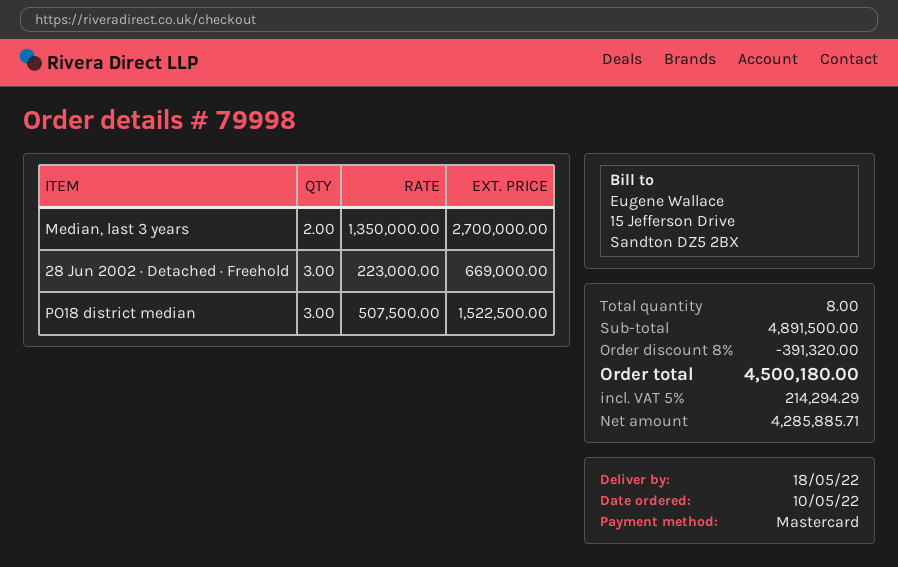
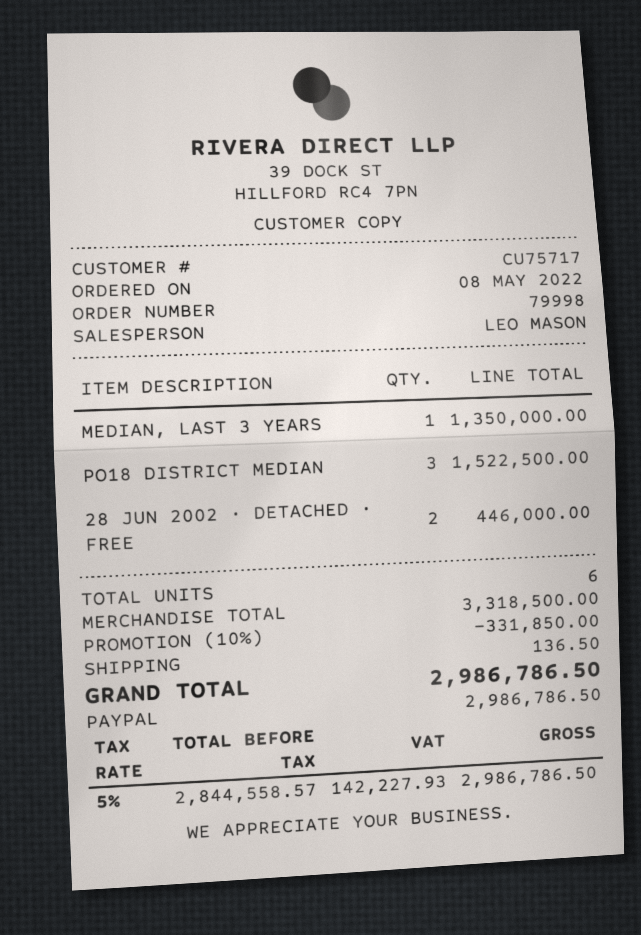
order date: 2022-05-10 -> 2022-05-08
payment method: Mastercard -> PayPal
Median, last 3 years: 2 for 2700000.00 -> 1 for 1350000.00
28 Jun 2002 · Detached · Freehold: 3 for 669000.00 -> 2 for 446000.00
total quantity: 8 -> 6
subtotal: 4891500.00 -> 3318500.00
discount: 8% = 391320.00 -> 10% = 331850.00
shipping: none -> 136.50
net: 4285885.71 -> 2844558.57
tax: 5% = 214294.29 -> 5% = 142227.93
total: 4500180.00 -> 2986786.50

